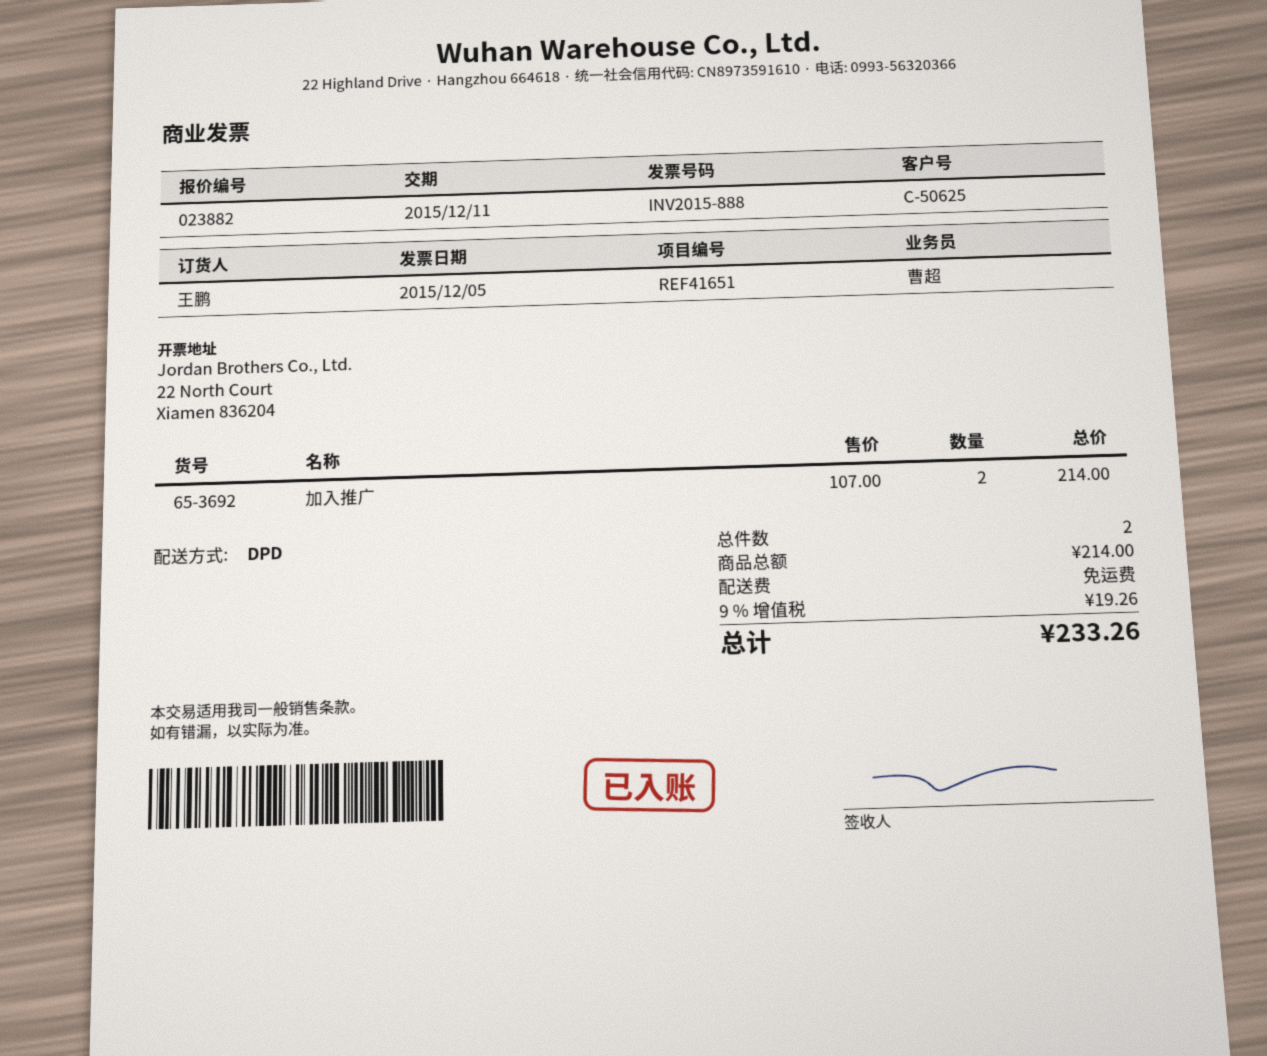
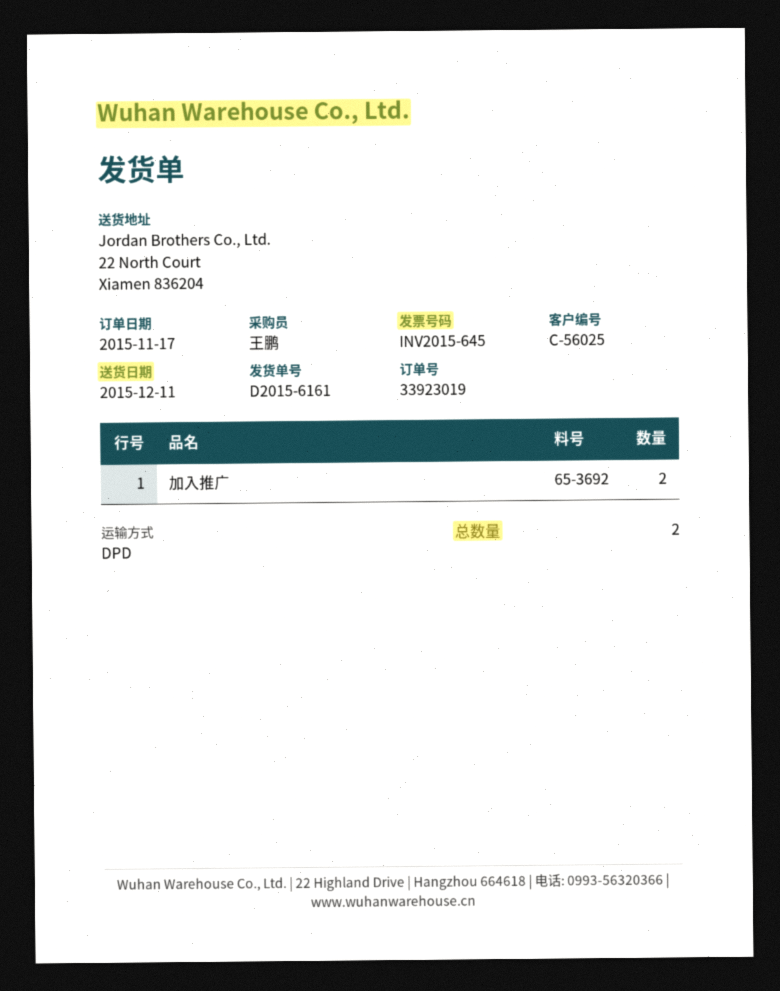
invoice number: INV2015-888 -> INV2015-645
customer number: C-50625 -> C-56025

